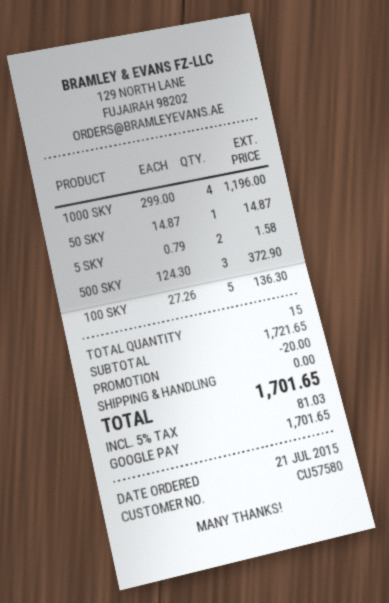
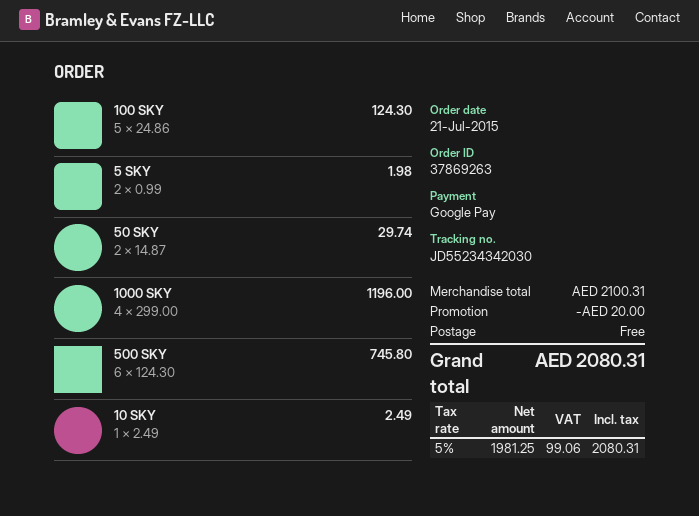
50 SKY: 1 x 14.87 = 14.87 -> 2 x 14.87 = 29.74
5 SKY: 2 x 0.79 = 1.58 -> 2 x 0.99 = 1.98
500 SKY: 3 x 124.30 = 372.90 -> 6 x 124.30 = 745.80
100 SKY: 5 x 27.26 = 136.30 -> 5 x 24.86 = 124.30
10 SKY: none -> 1 x 2.49 = 2.49
subtotal: 1721.65 -> 2100.31
tax: 5% = 81.03 -> 5% = 99.06
total: 1701.65 -> 2080.31

